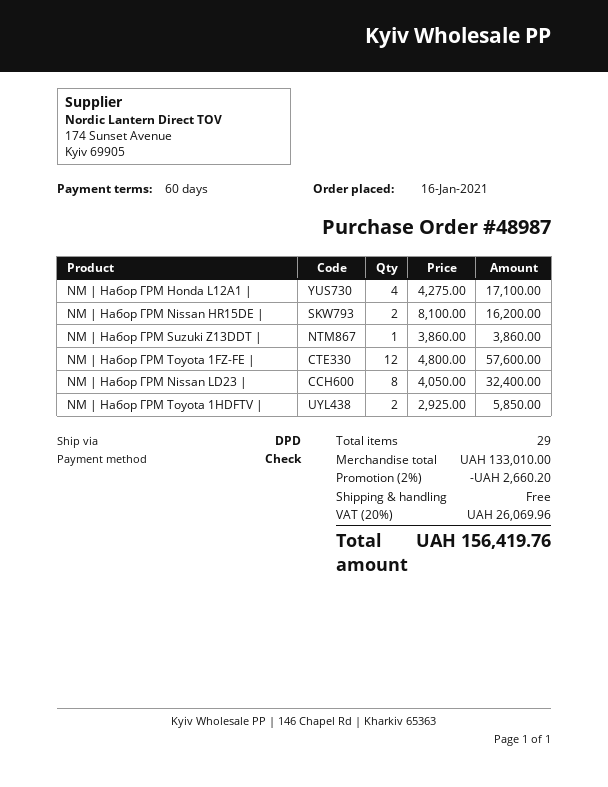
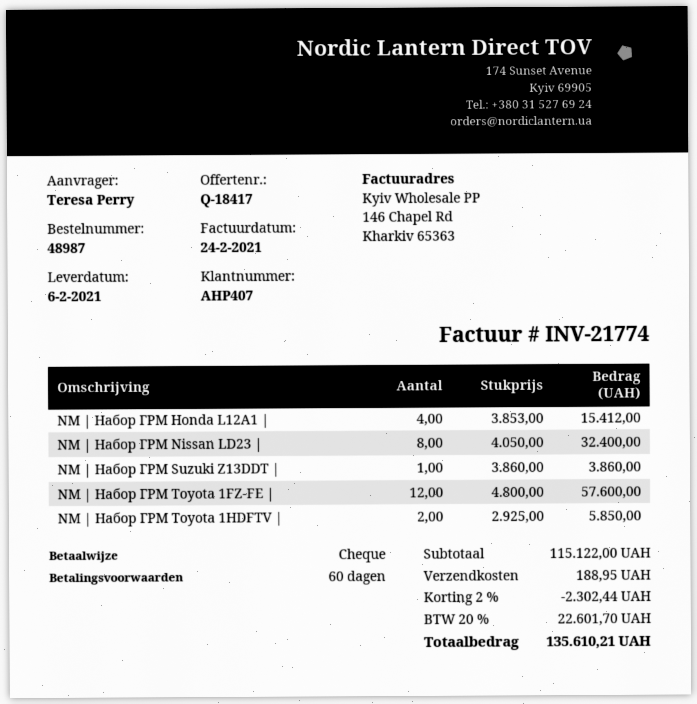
NM | Набор ГРМ Honda L12A1 |: 4 x 4275.00 = 17100.00 -> 4 x 3853.00 = 15412.00
NM | Набор ГРМ Nissan HR15DE |: 2 x 8100.00 = 16200.00 -> none
subtotal: 133010.00 -> 115122.00
discount: 2% = 2660.20 -> 2% = 2302.44
shipping: 0.00 -> 188.95
tax: 20% = 26069.96 -> 20% = 22601.70
total: 156419.76 -> 135610.21

